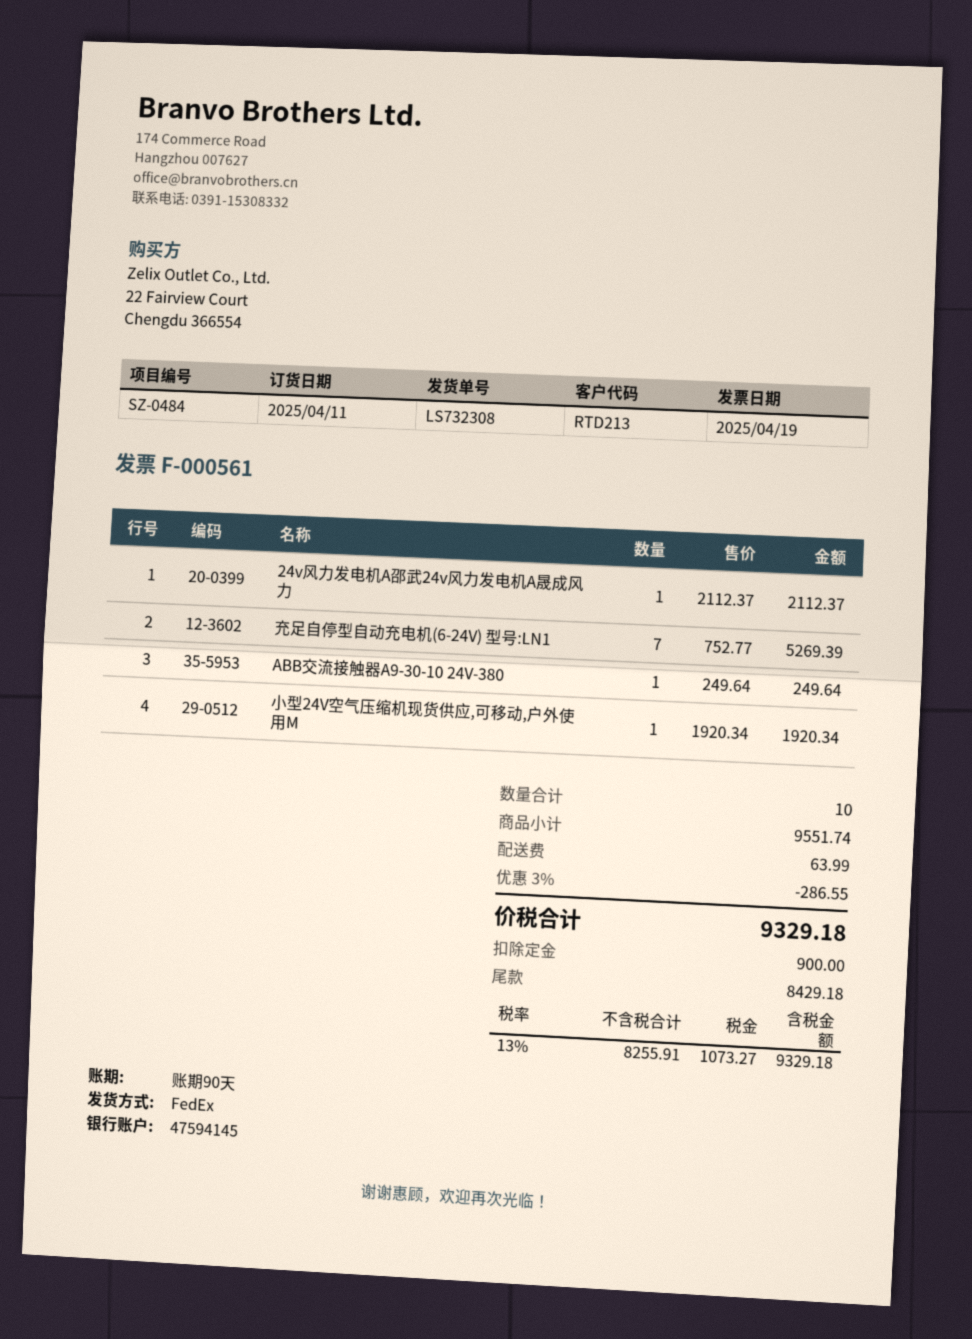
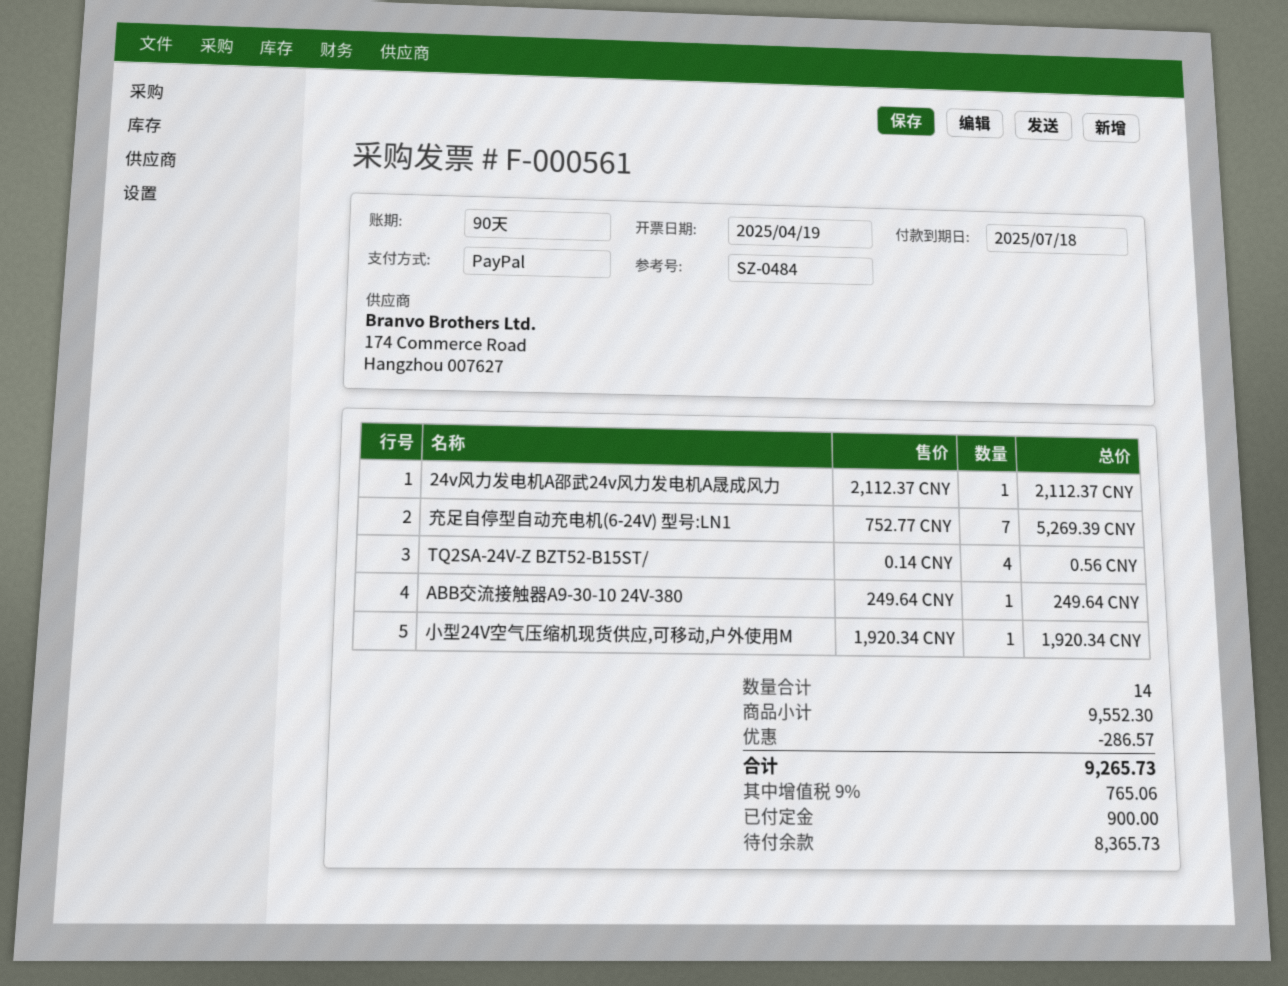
TQ2SA-24V-Z BZT52-B15ST/: none -> 4 x 0.14 = 0.56
total quantity: 10 -> 14
subtotal: 9551.74 -> 9552.30
discount: 286.55 -> 286.57
shipping: 63.99 -> none
tax: 13% = 1073.27 -> 9% = 765.06
total: 9329.18 -> 9265.73
balance: 8429.18 -> 8365.73

